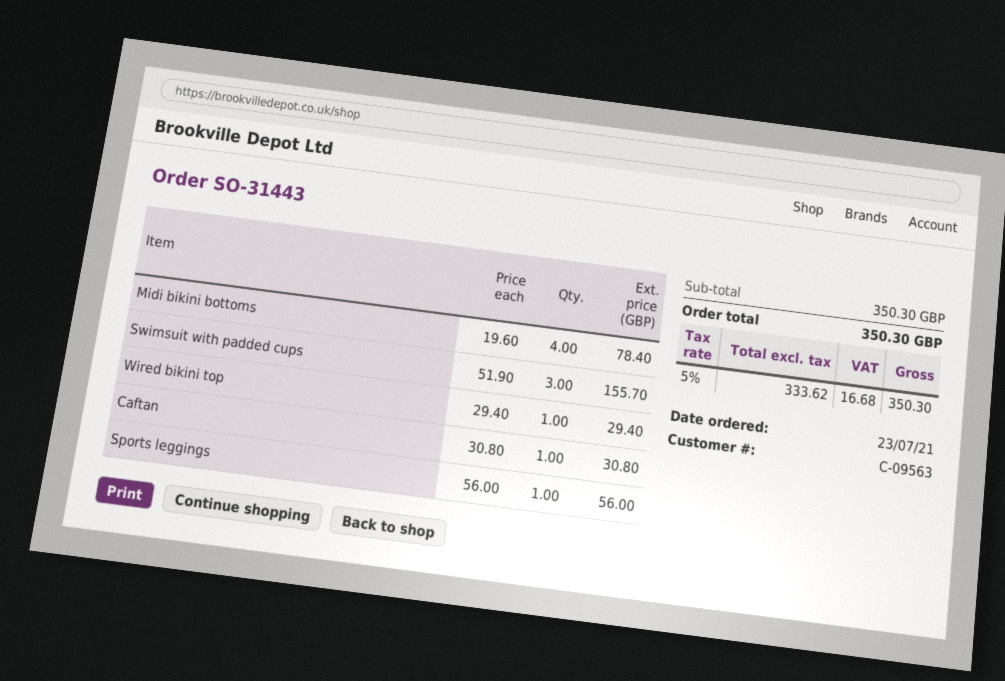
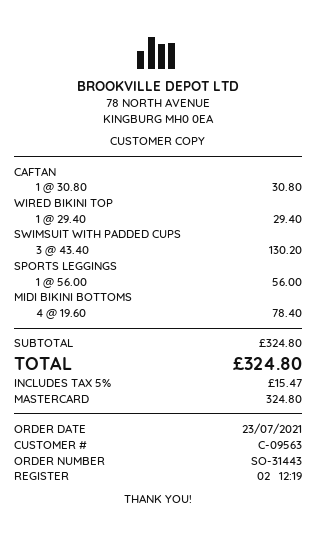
Swimsuit with padded cups: 3 x 51.90 = 155.70 -> 3 x 43.40 = 130.20
subtotal: 350.30 -> 324.80
tax: 5% = 16.68 -> 5% = 15.47
total: 350.30 -> 324.80

